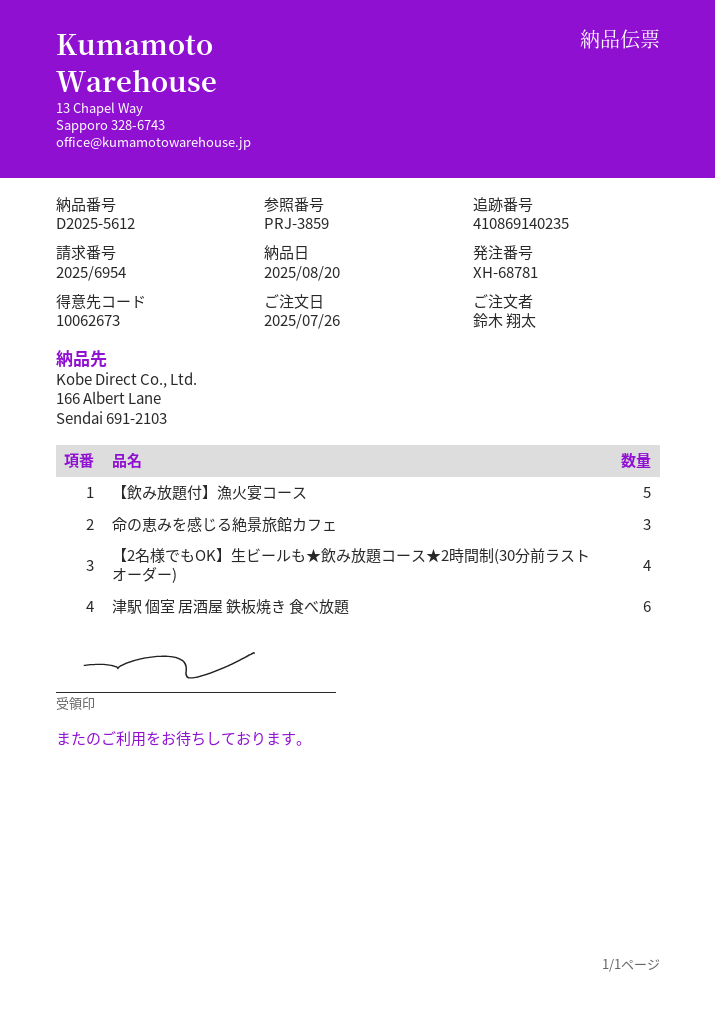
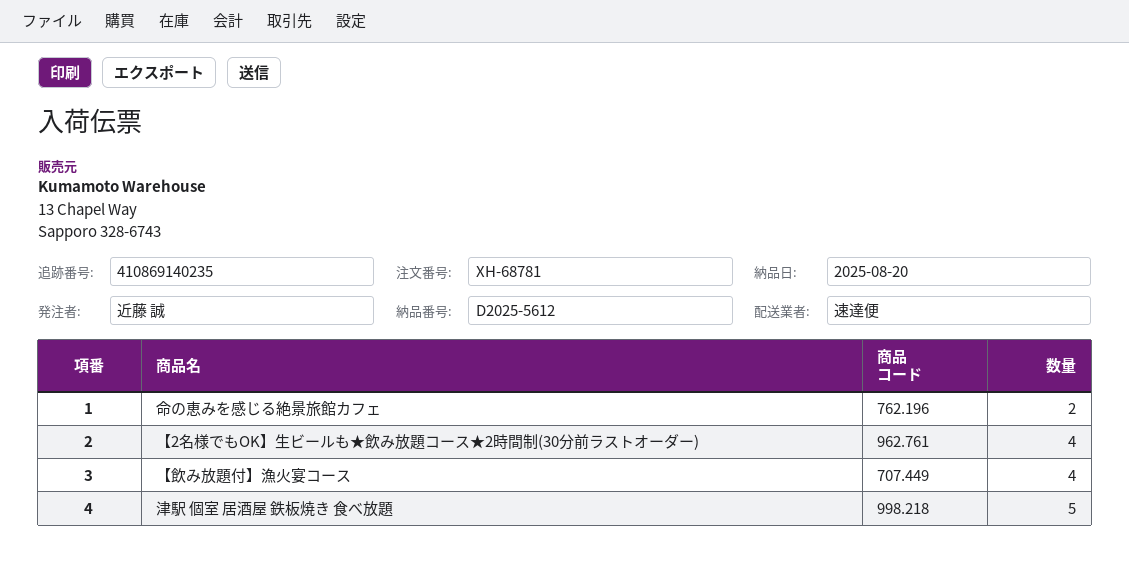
ordered by: 鈴木 翔太 -> 近藤 誠
【飲み放題付】漁火宴コース: 5 -> 4
命の恵みを感じる絶景旅館カフェ: 3 -> 2
津駅 個室 居酒屋 鉄板焼き 食べ放題: 6 -> 5

